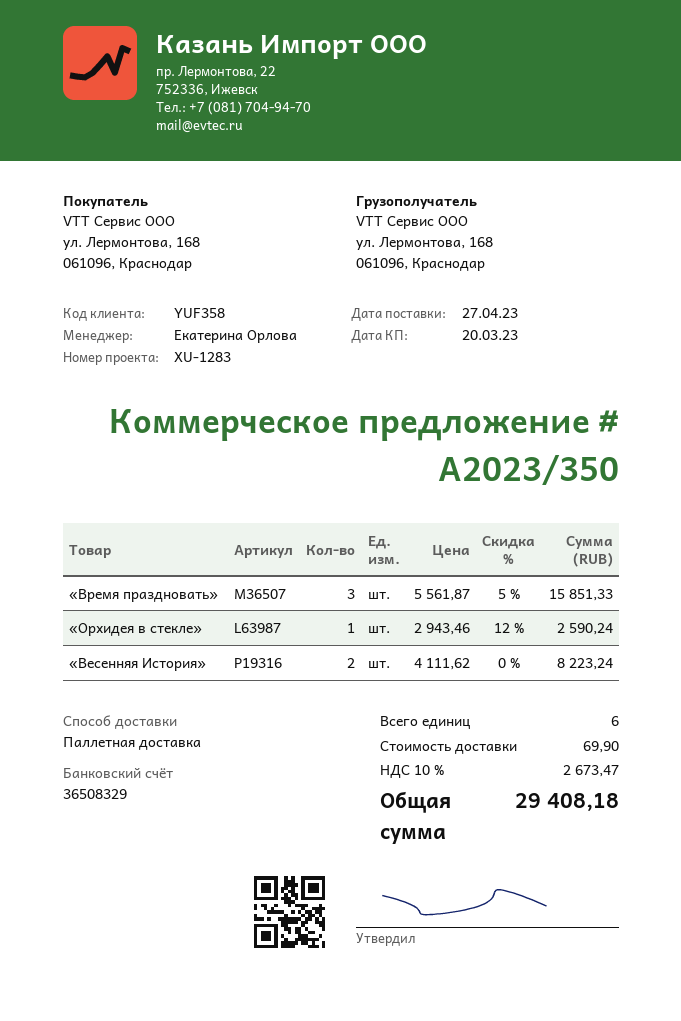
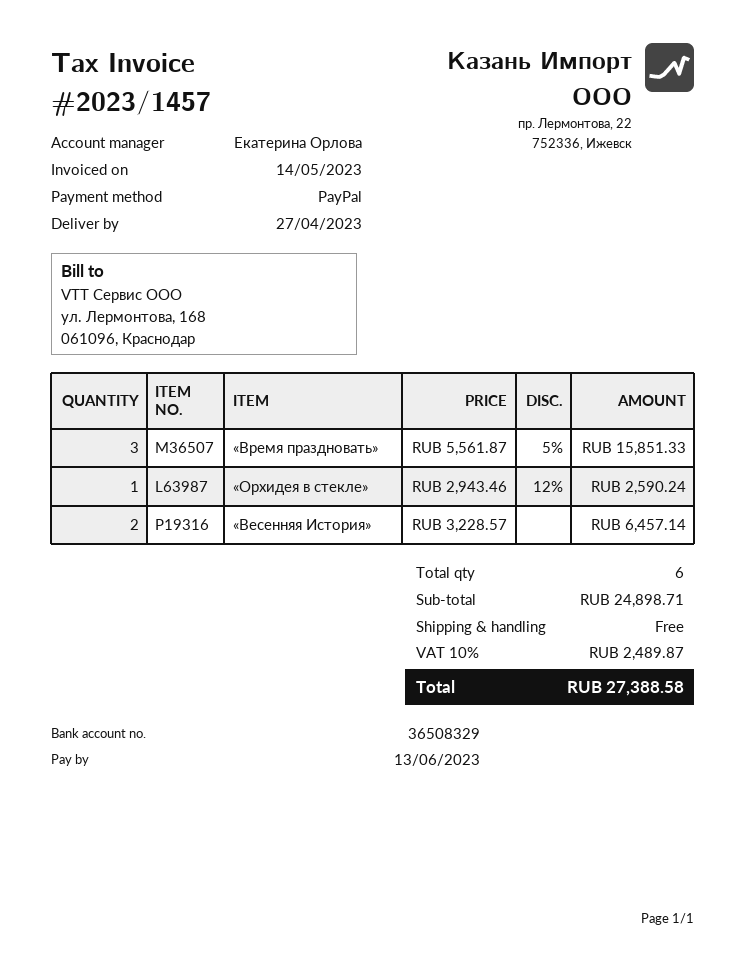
«Весенняя История»: 2 x 4111.62 = 8223.24 -> 2 x 3228.57 = 6457.14
shipping: 69.90 -> 0.00
tax: 10% = 2673.47 -> 10% = 2489.87
total: 29408.18 -> 27388.58

